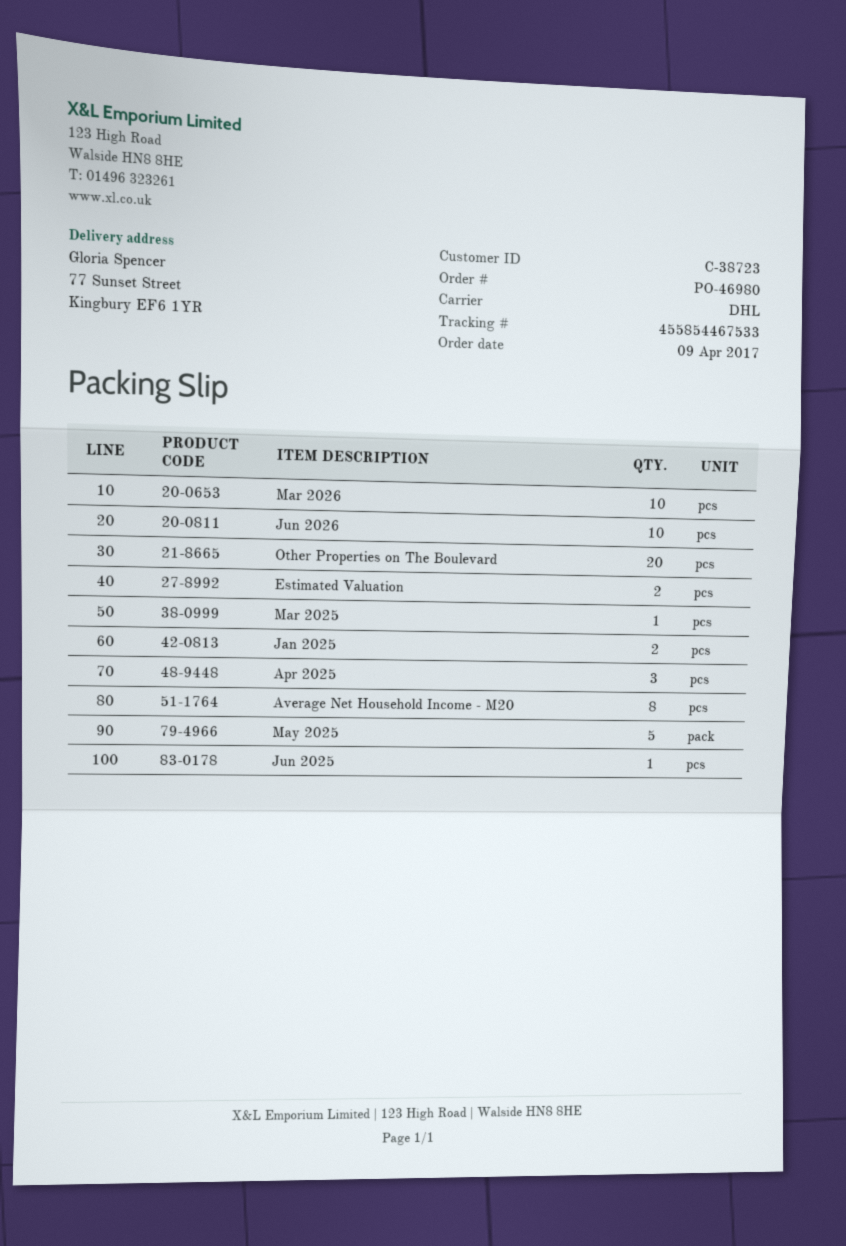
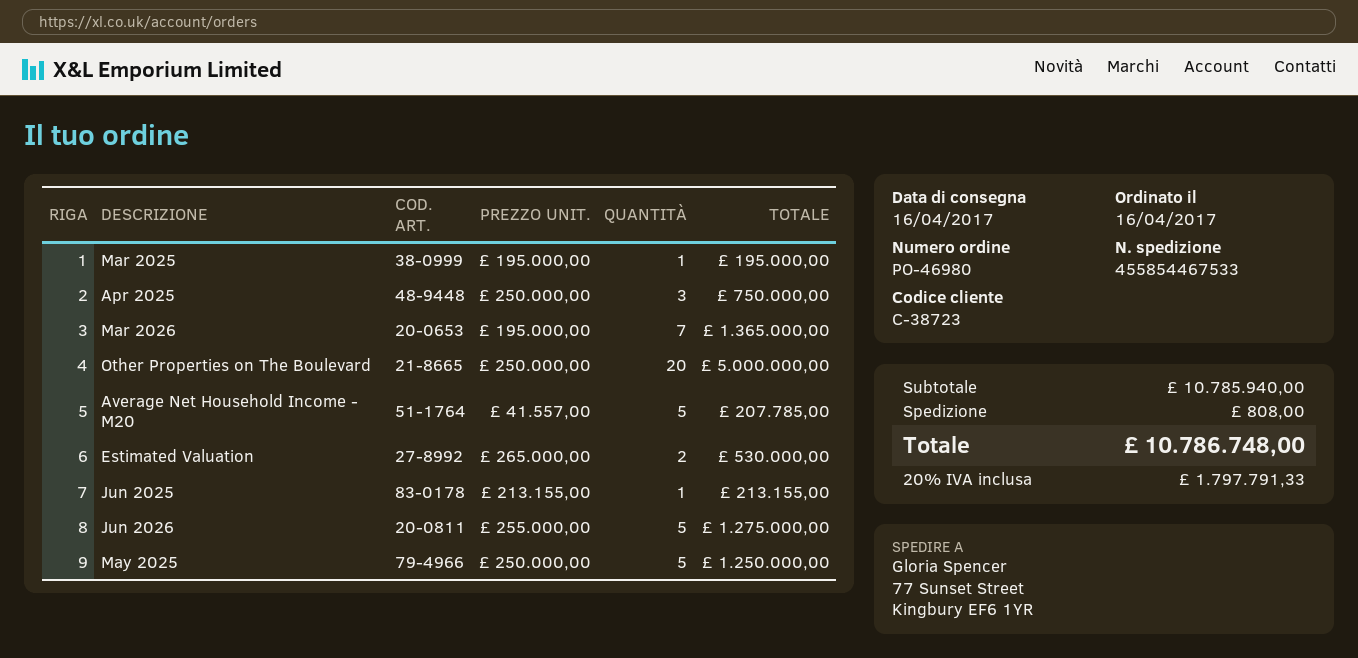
order date: 2017-04-09 -> 2017-04-16
Mar 2026: 10 -> 7
Jun 2026: 10 -> 5
Jan 2025: 2 -> none
Average Net Household Income - M20: 8 -> 5

